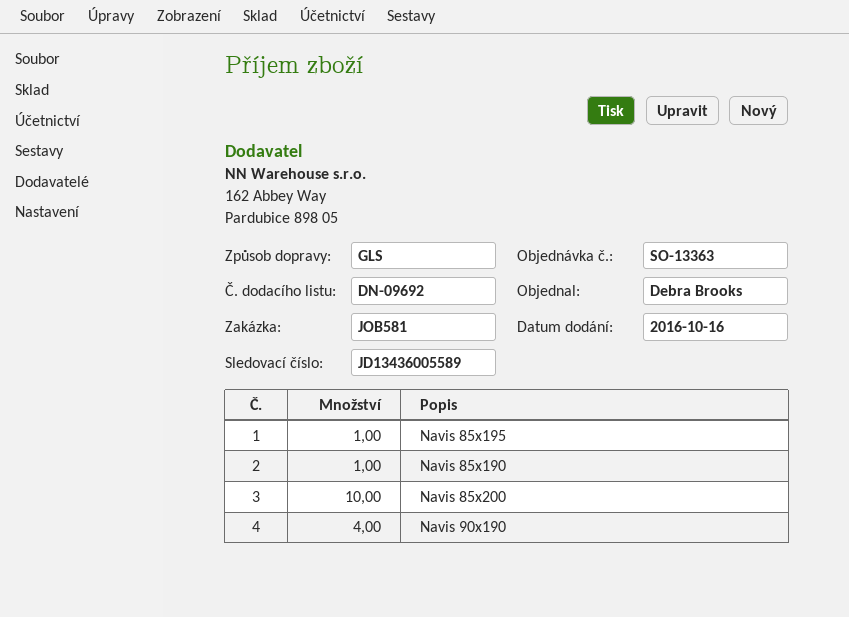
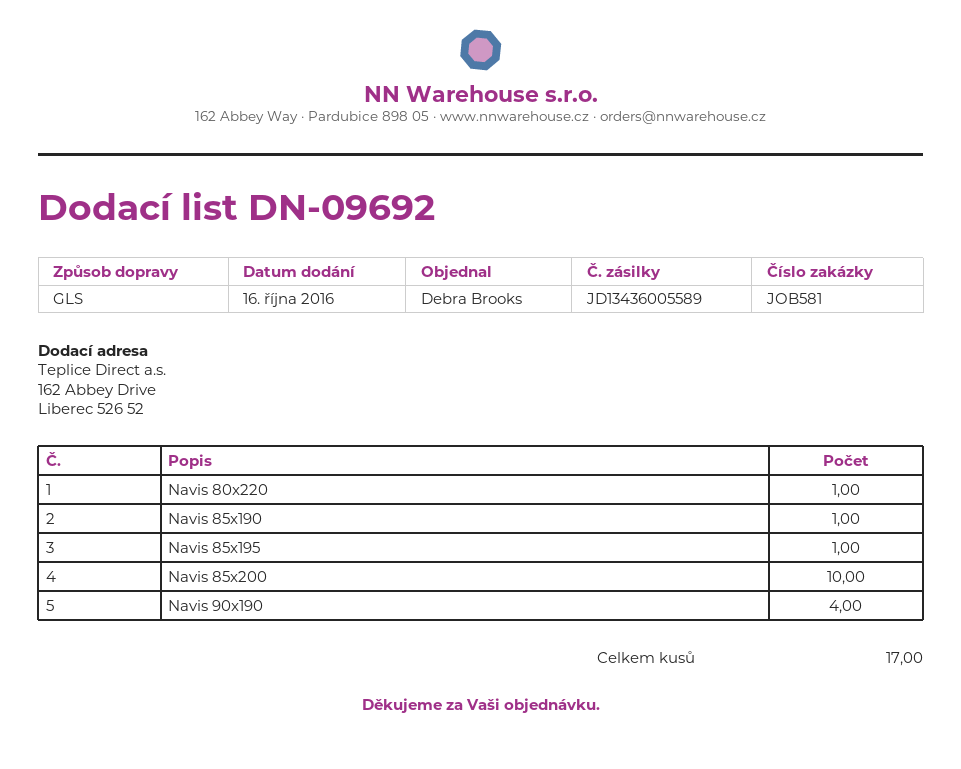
Navis 80x220: none -> 1

